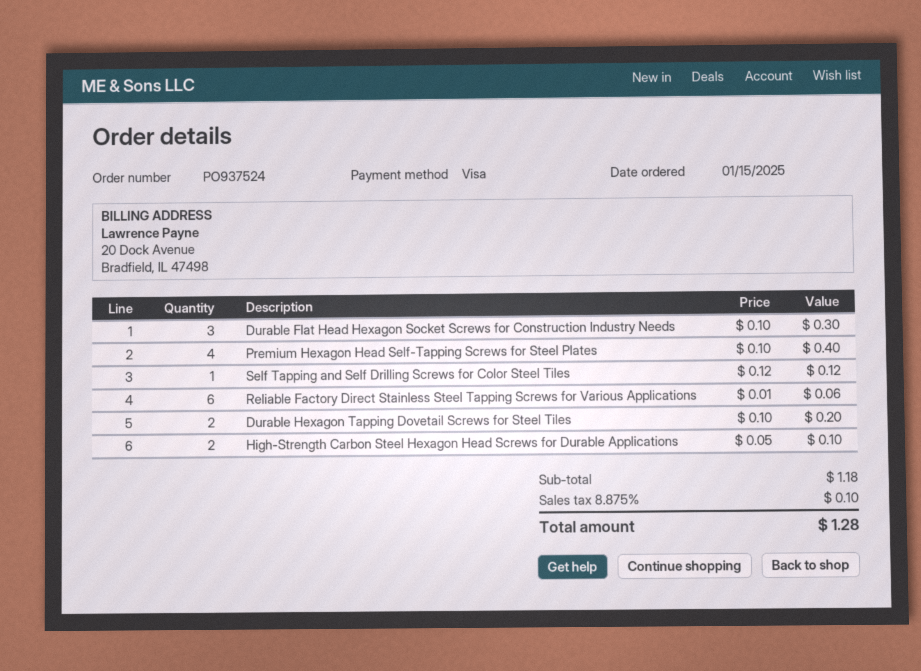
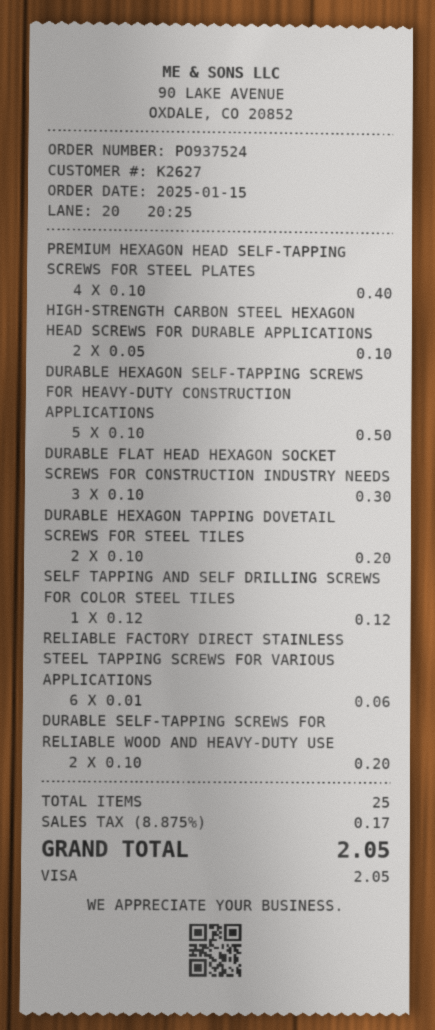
DURABLE HEXAGON SELF-TAPPING SCREWS FOR HEAVY-DUTY CONSTRUCTION APPLICATIONS: none -> 5 x 0.10 = 0.50
DURABLE SELF-TAPPING SCREWS FOR RELIABLE WOOD AND HEAVY-DUTY USE: none -> 2 x 0.10 = 0.20
tax: 8.875% = 0.10 -> 8.875% = 0.17
total: 1.28 -> 2.05

